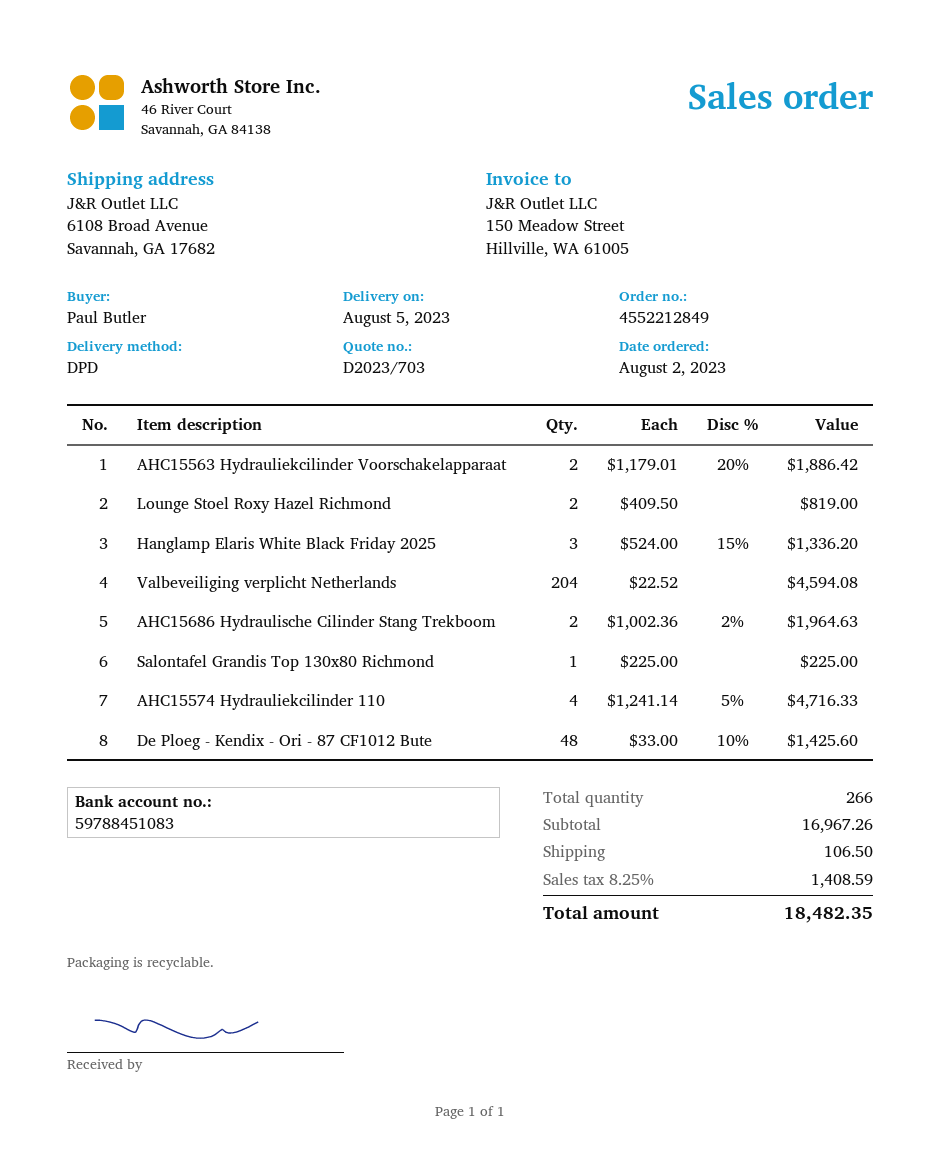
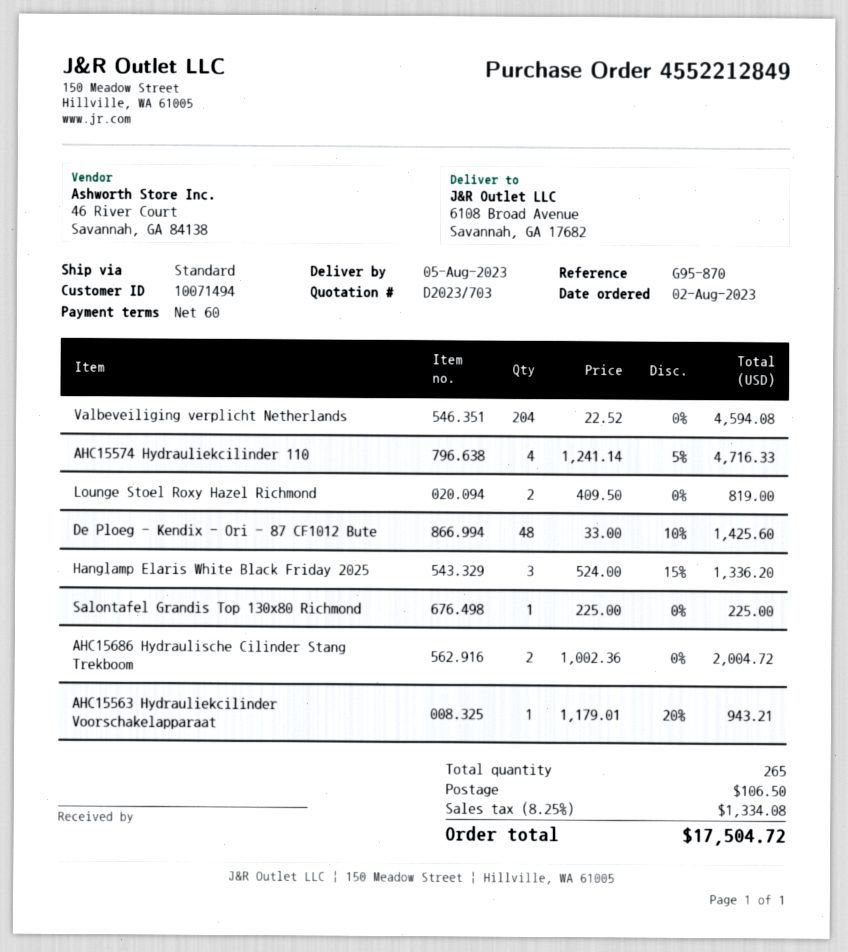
shipping method: DPD -> standard
AHC15563 Hydrauliekcilinder Voorschakelapparaat: 2 x 1179.01 - 20% = 1886.42 -> 1 x 1179.01 - 20% = 943.21
AHC15686 Hydraulische Cilinder Stang Trekboom: 2 x 1002.36 - 2% = 1964.63 -> 2 x 1002.36 = 2004.72
total quantity: 266 -> 265
tax: 8.25% = 1408.59 -> 8.25% = 1334.08
total: 18482.35 -> 17504.72

